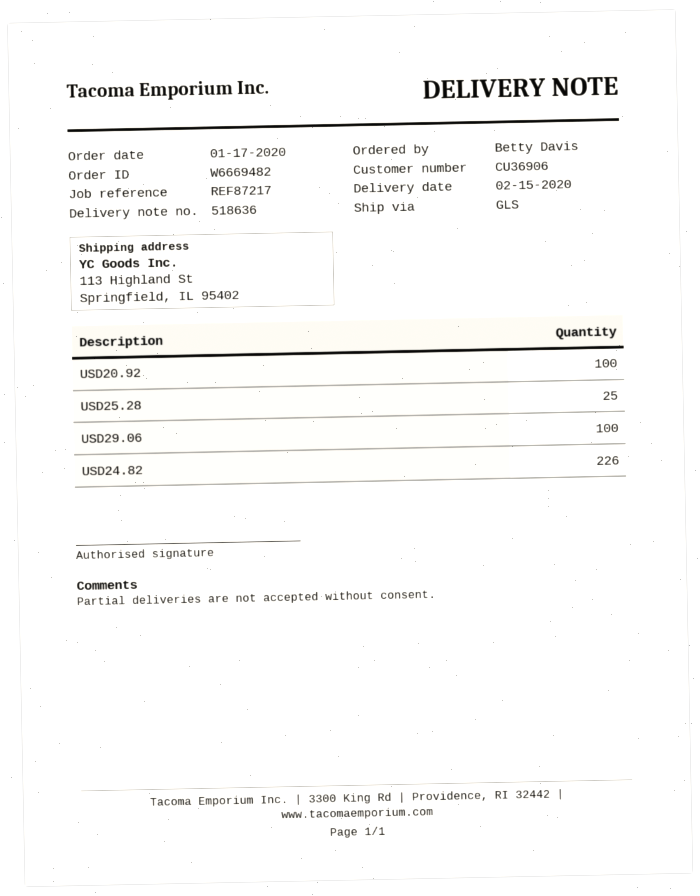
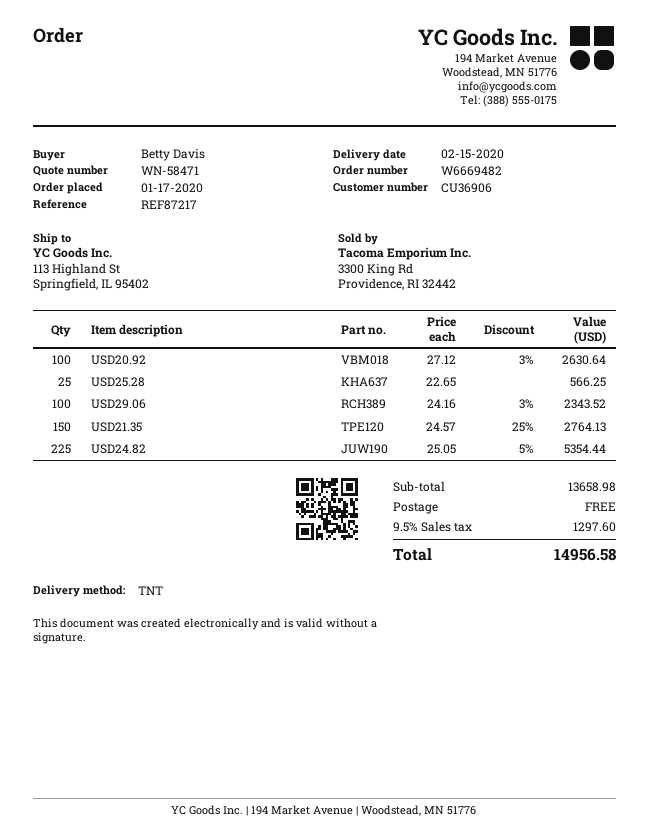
shipping method: GLS -> TNT
USD24.82: 226 -> 225
USD21.35: none -> 150

